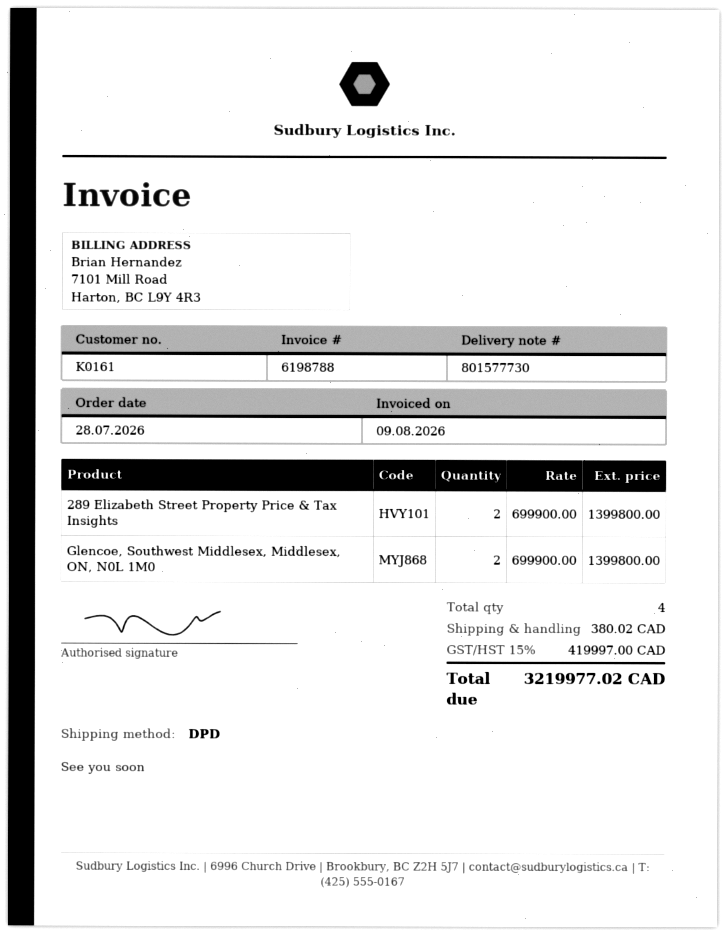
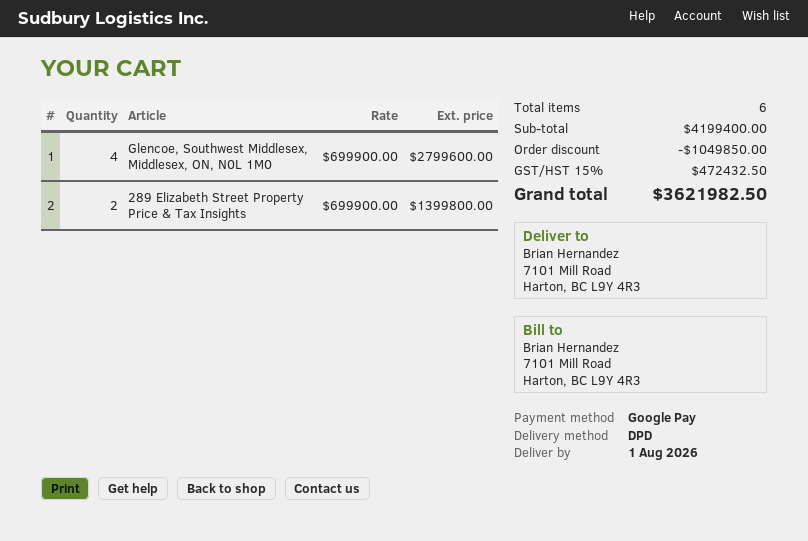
Glencoe, Southwest Middlesex, Middlesex, ON, N0L 1M0: 2 x 699900.00 = 1399800.00 -> 4 x 699900.00 = 2799600.00
total quantity: 4 -> 6
discount: none -> 1049850.00
shipping: 380.02 -> none
tax: 15% = 419997.00 -> 15% = 472432.50
total: 3219977.02 -> 3621982.50

